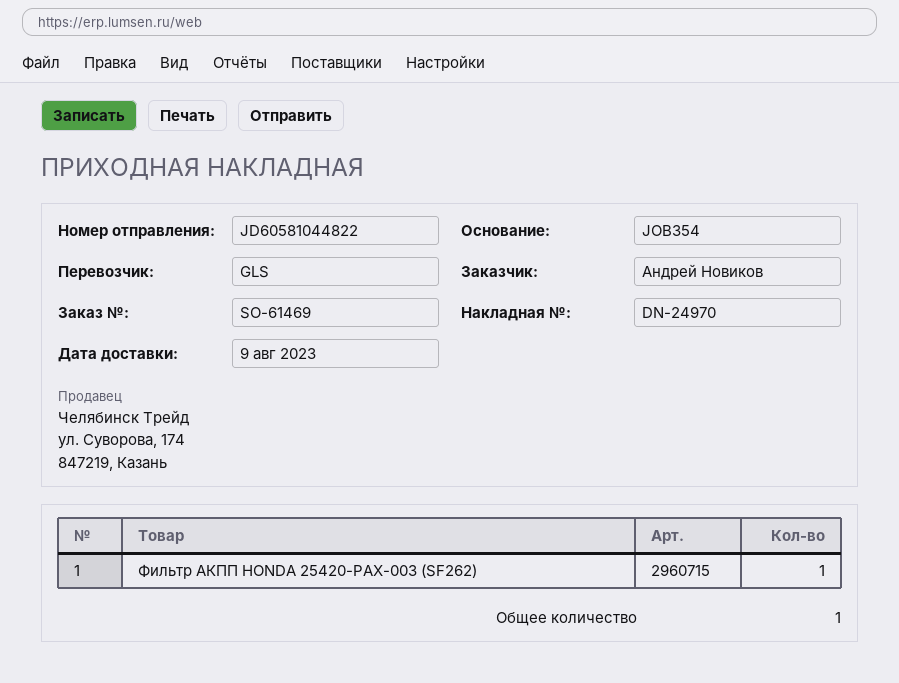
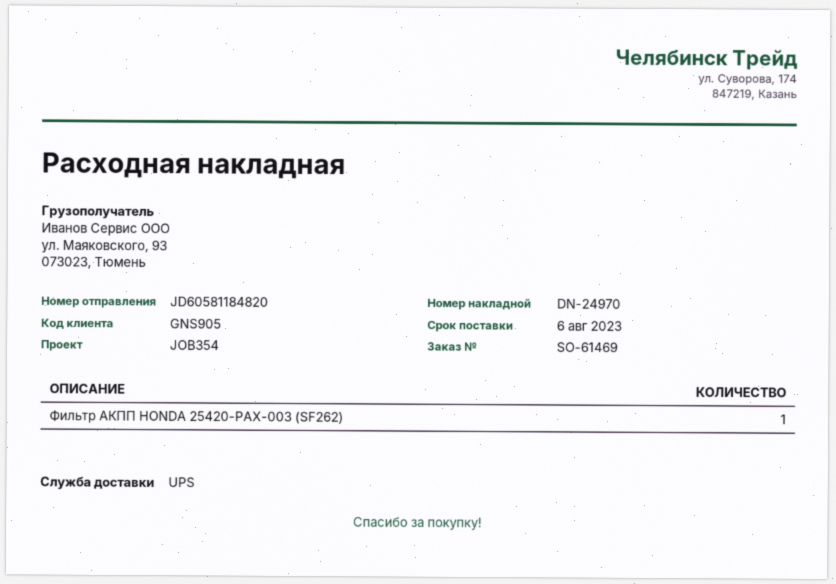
delivery date: 2023-08-09 -> 2023-08-06
shipping method: GLS -> UPS
tracking number: JD60581044822 -> JD60581184820

